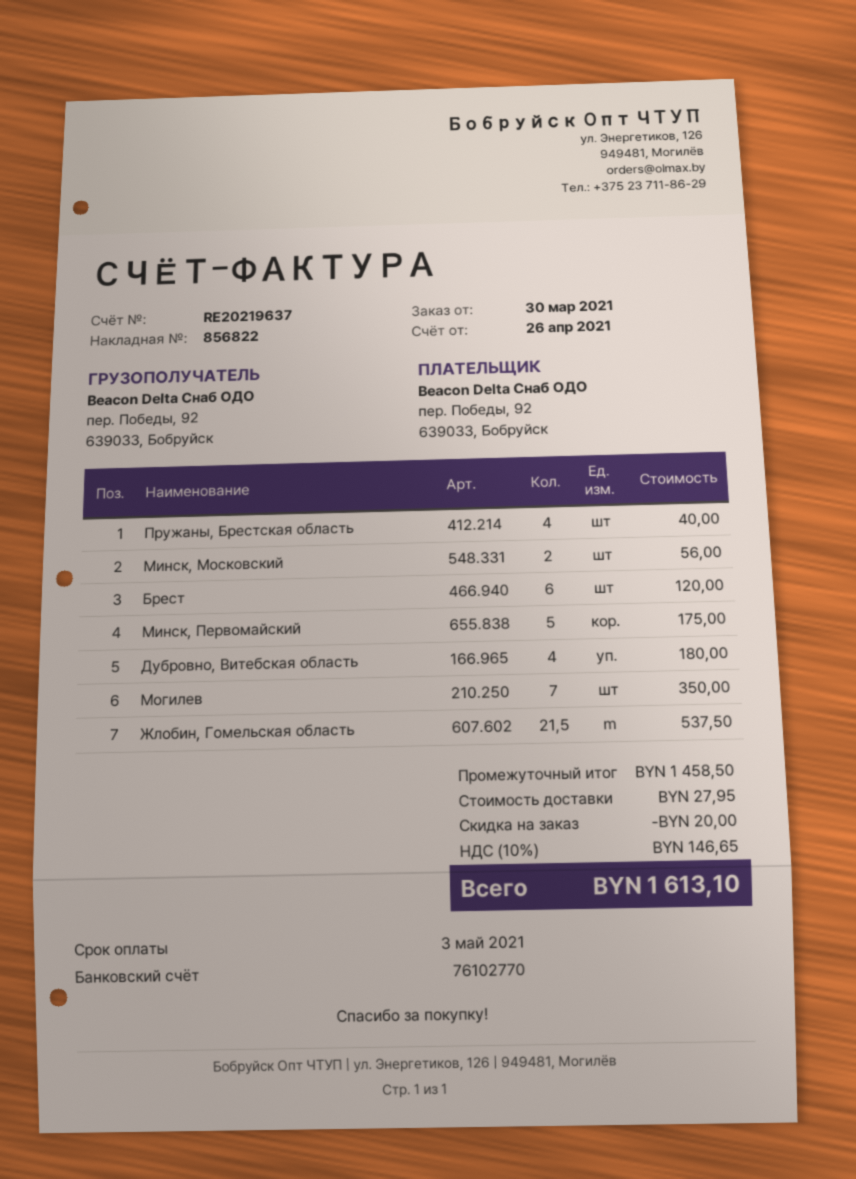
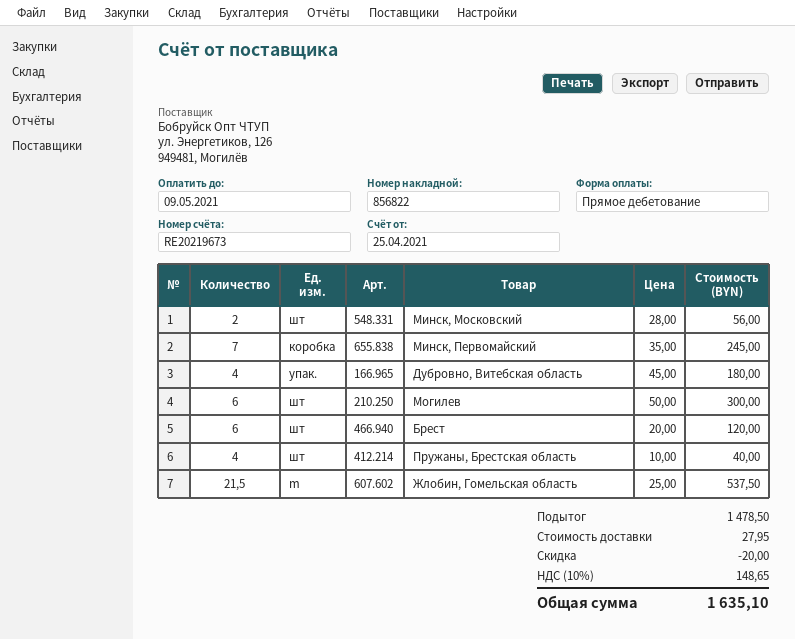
invoice number: RE20219637 -> RE20219673
invoice date: 2021-04-26 -> 2021-04-25
due date: 2021-05-03 -> 2021-05-09
Минск, Первомайский: 5 for 175.00 -> 7 for 245.00
Могилев: 7 for 350.00 -> 6 for 300.00
subtotal: 1458.50 -> 1478.50
tax: 10% = 146.65 -> 10% = 148.65
total: 1613.10 -> 1635.10

